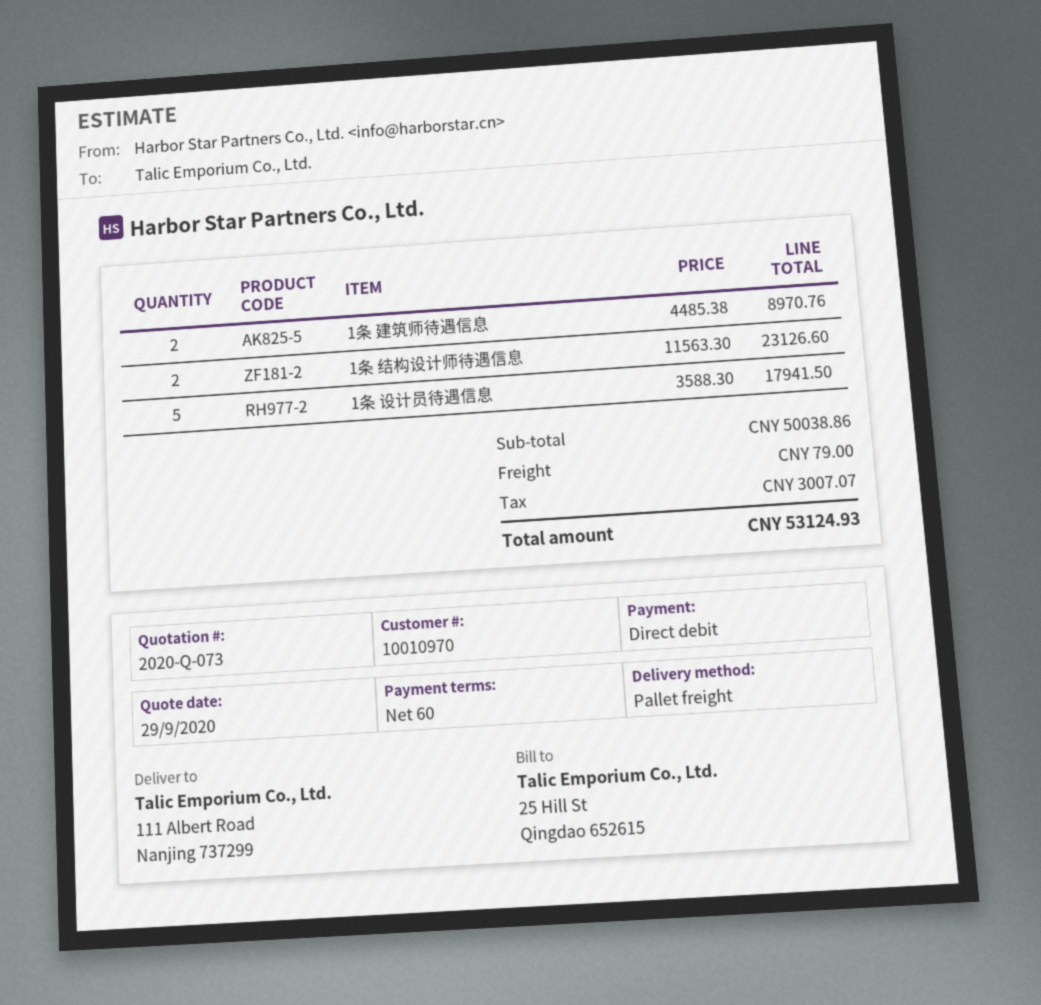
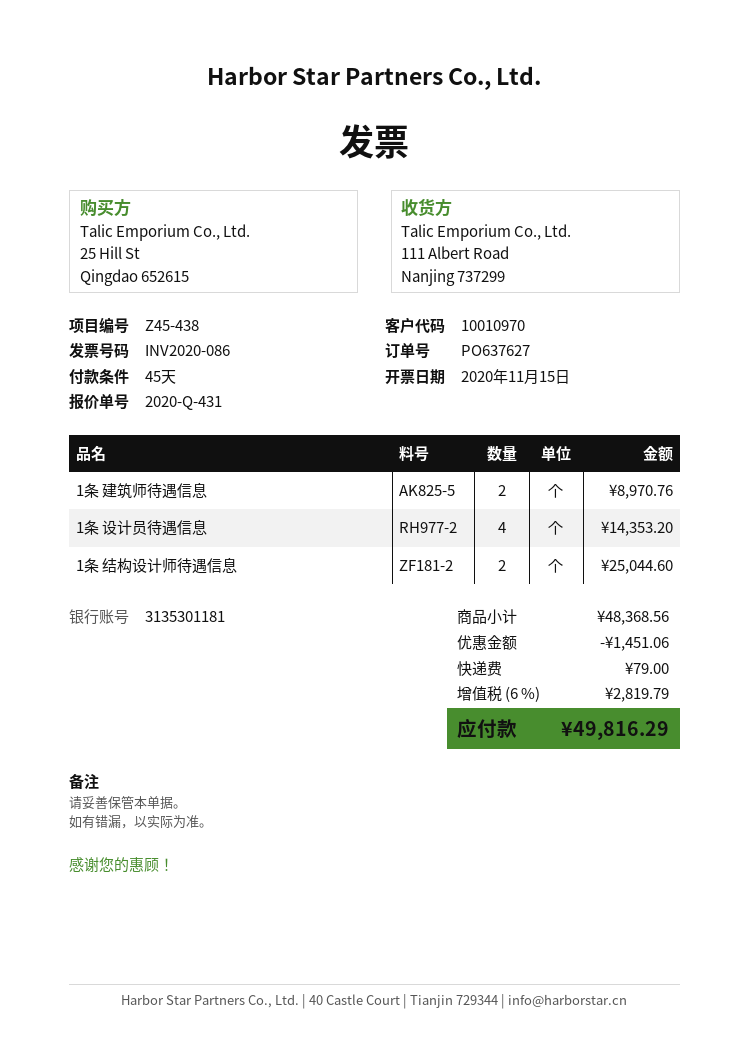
quote number: 2020-Q-073 -> 2020-Q-431
payment terms: 60 days -> 45 days
1条 结构设计师待遇信息: 2 for 23126.60 -> 2 for 25044.60
1条 设计员待遇信息: 5 for 17941.50 -> 4 for 14353.20
subtotal: 50038.86 -> 48368.56
discount: none -> 1451.06
tax: 3007.07 -> 2819.79
total: 53124.93 -> 49816.29

